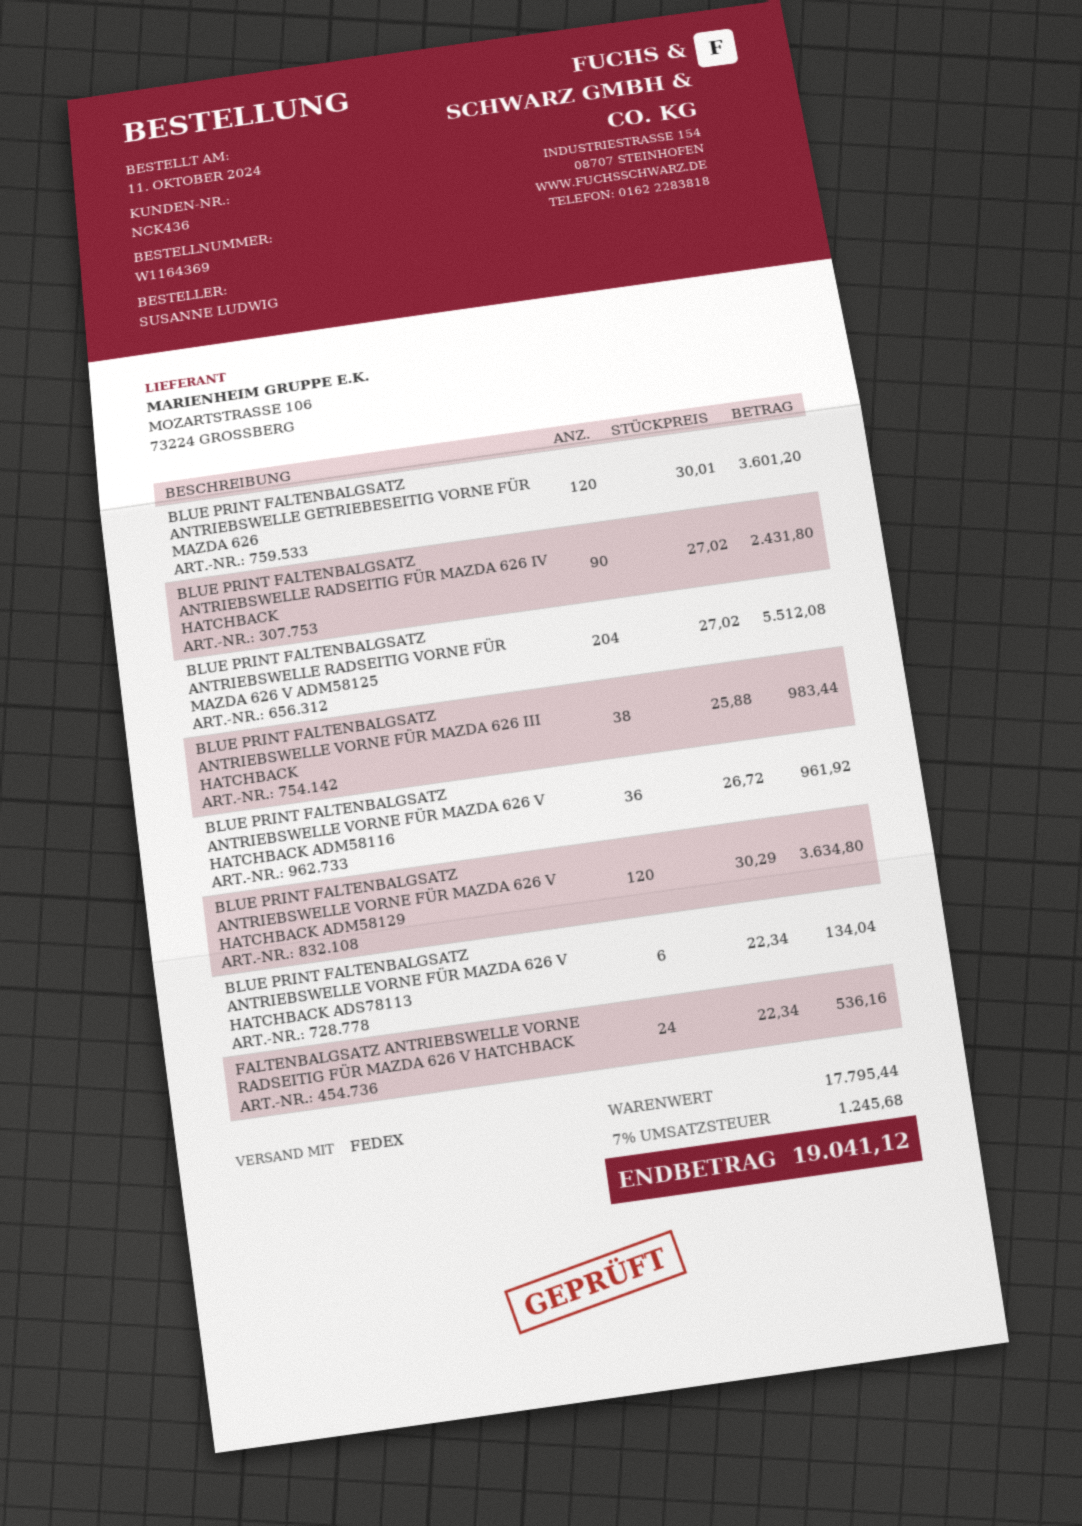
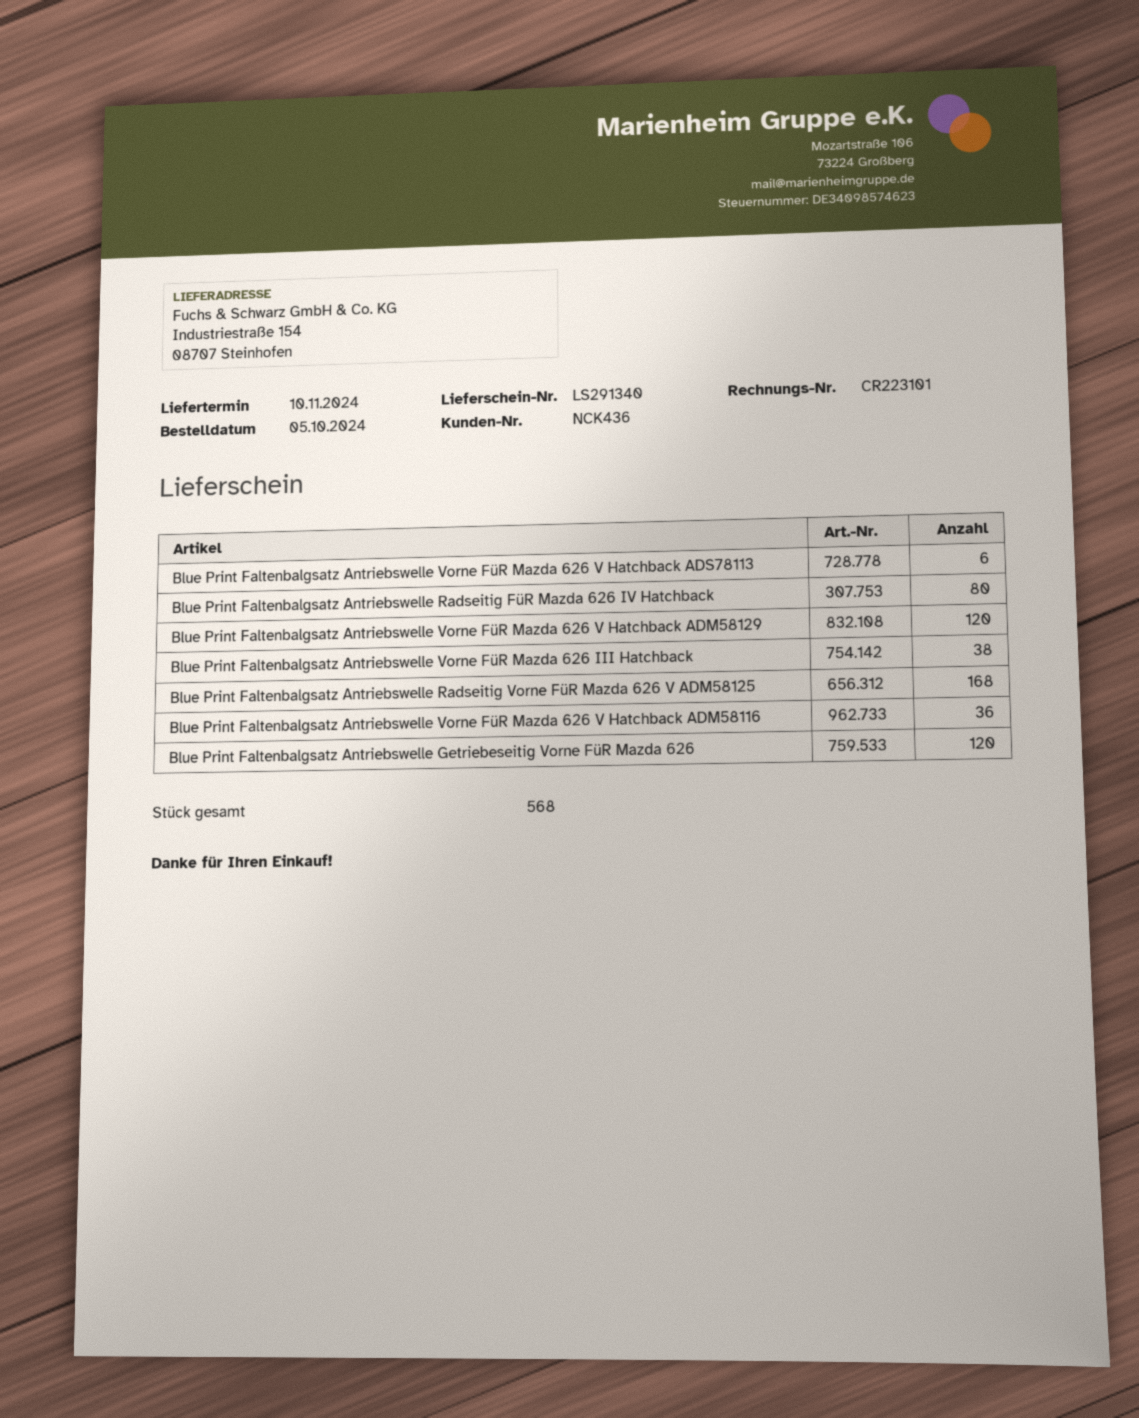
order date: 2024-10-11 -> 2024-10-05
BLUE PRINT FALTENBALGSATZ ANTRIEBSWELLE RADSEITIG FÜR MAZDA 626 IV HATCHBACK: 90 -> 80
BLUE PRINT FALTENBALGSATZ ANTRIEBSWELLE RADSEITIG VORNE FÜR MAZDA 626 V ADM58125: 204 -> 168
FALTENBALGSATZ ANTRIEBSWELLE VORNE RADSEITIG FÜR MAZDA 626 V HATCHBACK: 24 -> none

